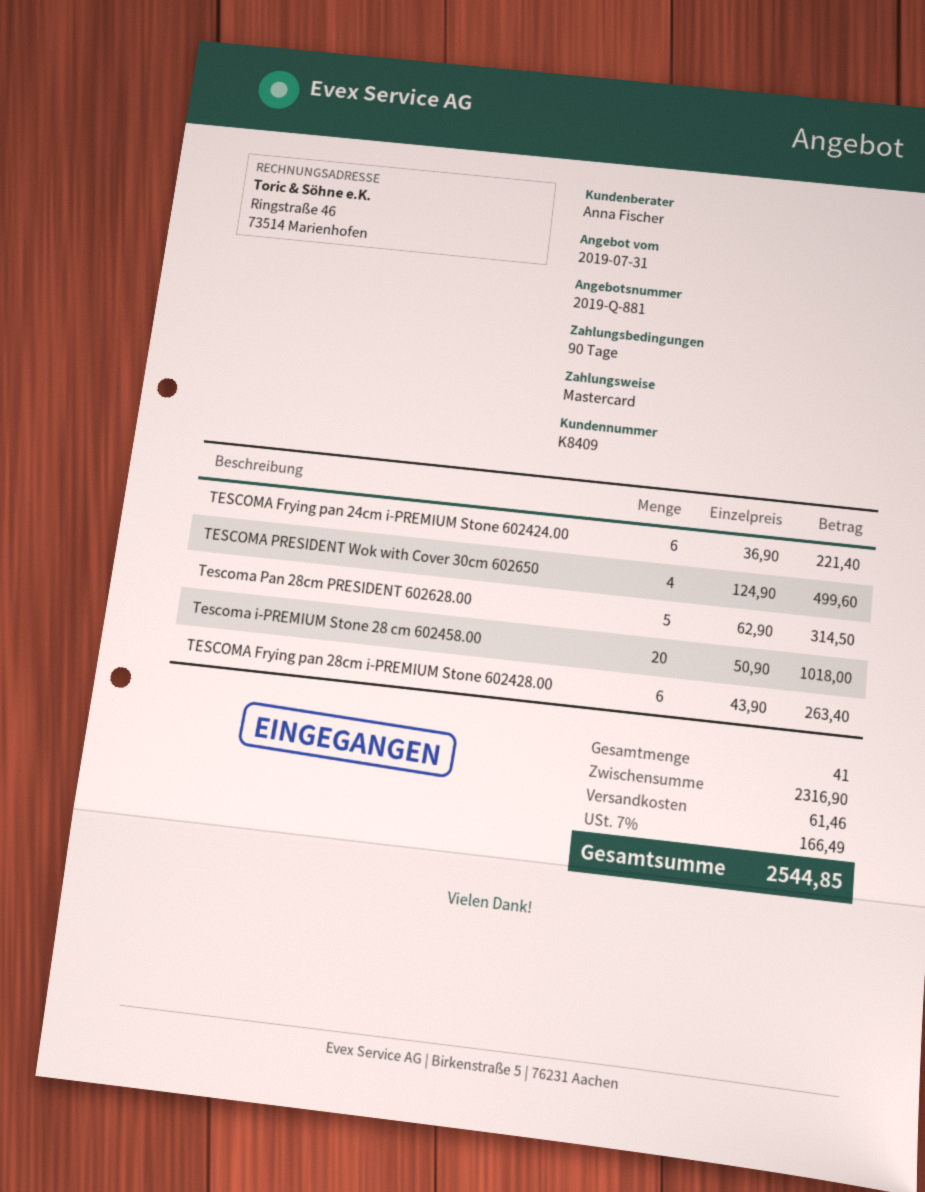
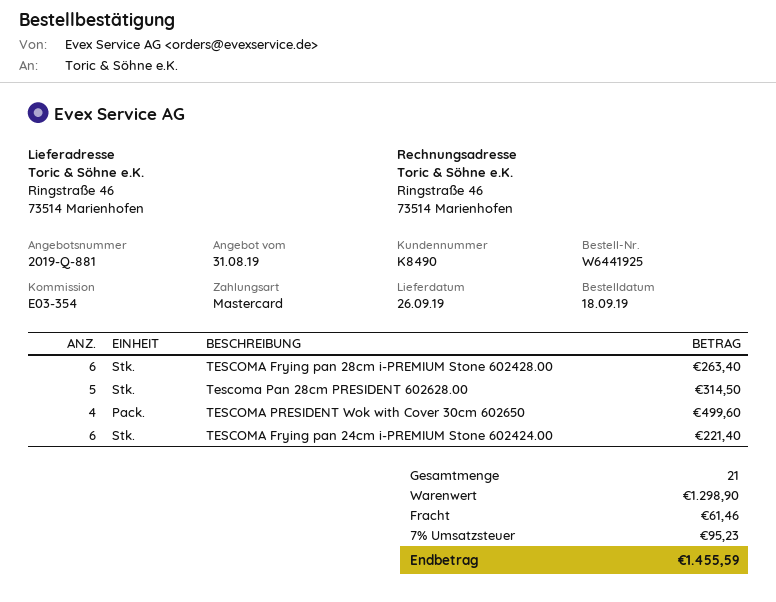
quote date: 2019-07-31 -> 2019-08-31
customer number: K8409 -> K8490
Tescoma i-PREMIUM Stone 28 cm 602458.00: 20 for 1018.00 -> none
total quantity: 41 -> 21
subtotal: 2316.90 -> 1298.90
tax: 7% = 166.49 -> 7% = 95.23
total: 2544.85 -> 1455.59

